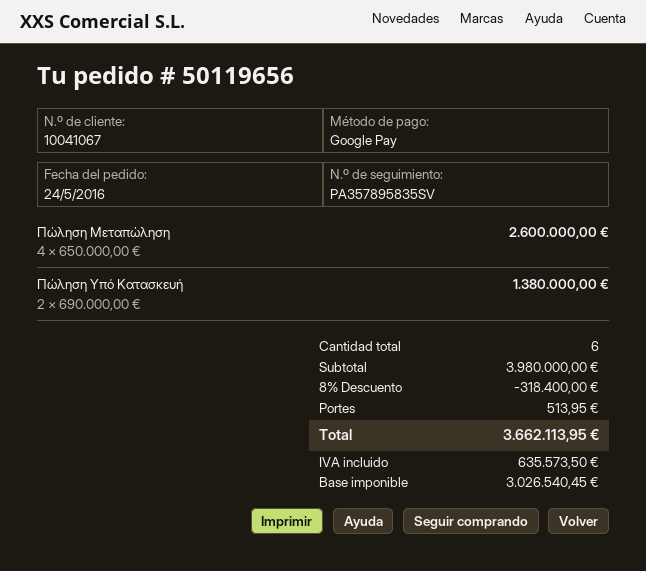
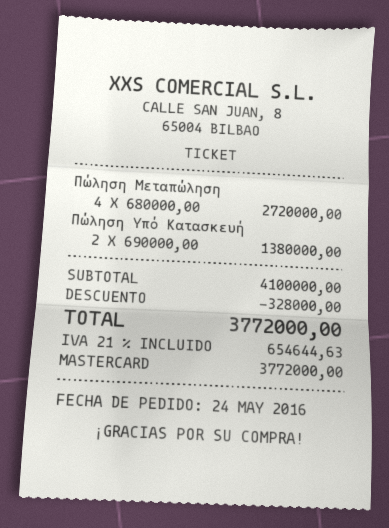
payment method: Google Pay -> Mastercard
Πώληση Μεταπώληση: 4 x 650000.00 = 2600000.00 -> 4 x 680000.00 = 2720000.00
subtotal: 3980000.00 -> 4100000.00
discount: 318400.00 -> 328000.00
shipping: 513.95 -> none
tax: 635573.50 -> 654644.63
total: 3662113.95 -> 3772000.00

